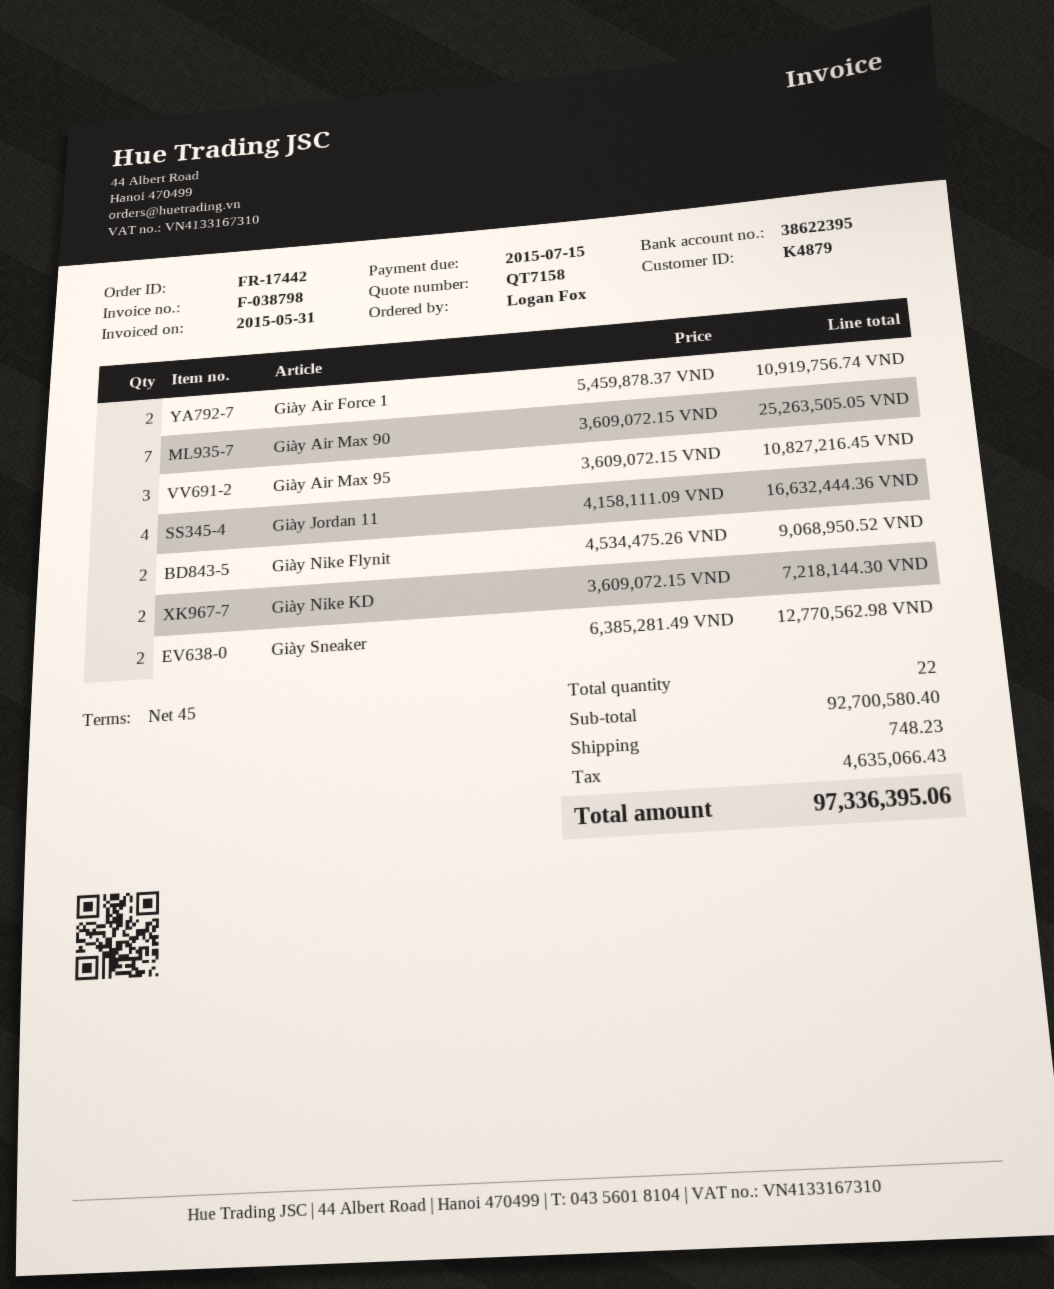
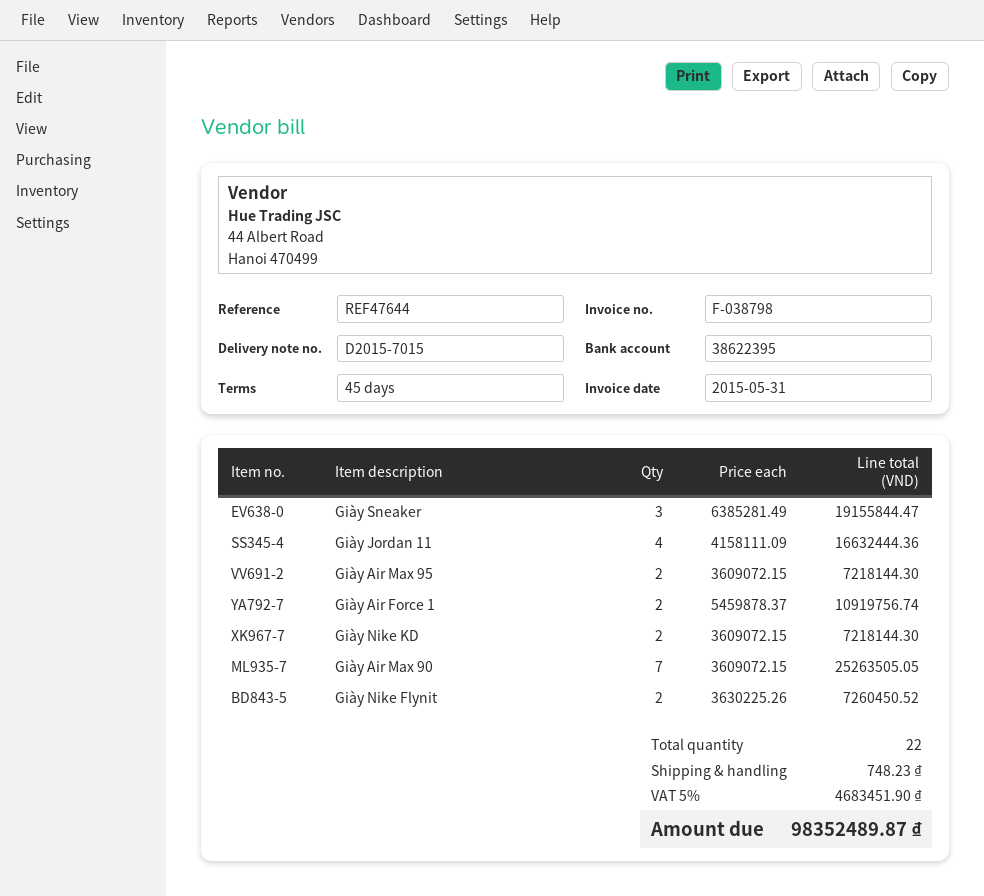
Giày Air Max 95: 3 x 3609072.15 = 10827216.45 -> 2 x 3609072.15 = 7218144.30
Giày Nike Flynit: 2 x 4534475.26 = 9068950.52 -> 2 x 3630225.26 = 7260450.52
Giày Sneaker: 2 x 6385281.49 = 12770562.98 -> 3 x 6385281.49 = 19155844.47
tax: 4635066.43 -> 4683451.90
total: 97336395.06 -> 98352489.87

